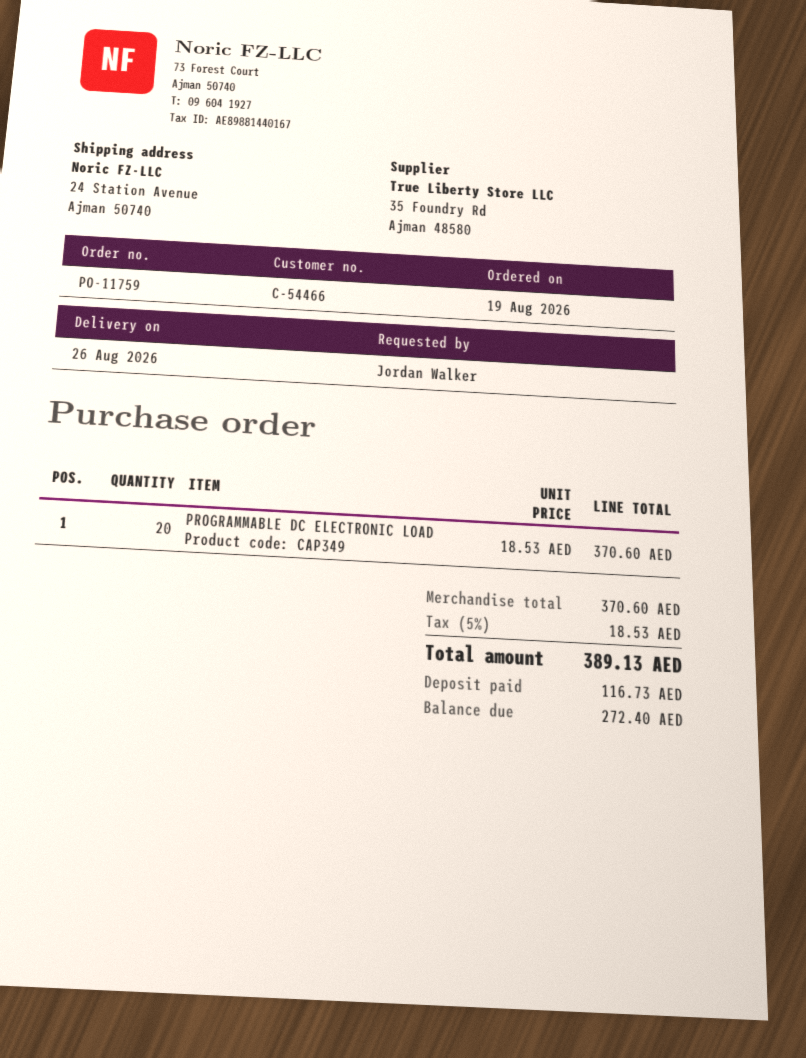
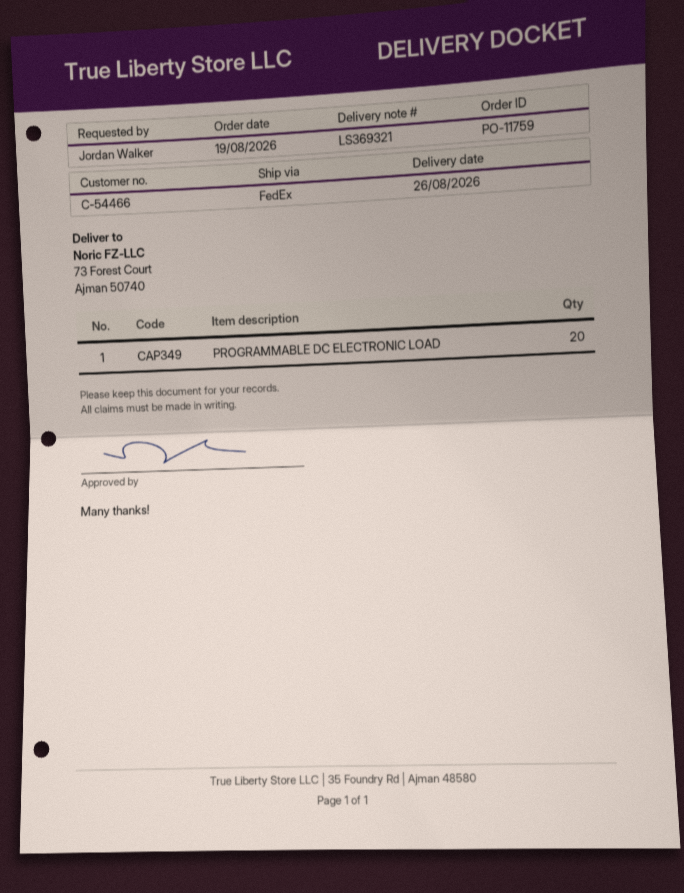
ship to: 24 Station Avenue, Ajman 50740 -> 73 Forest Court, Ajman 50740

